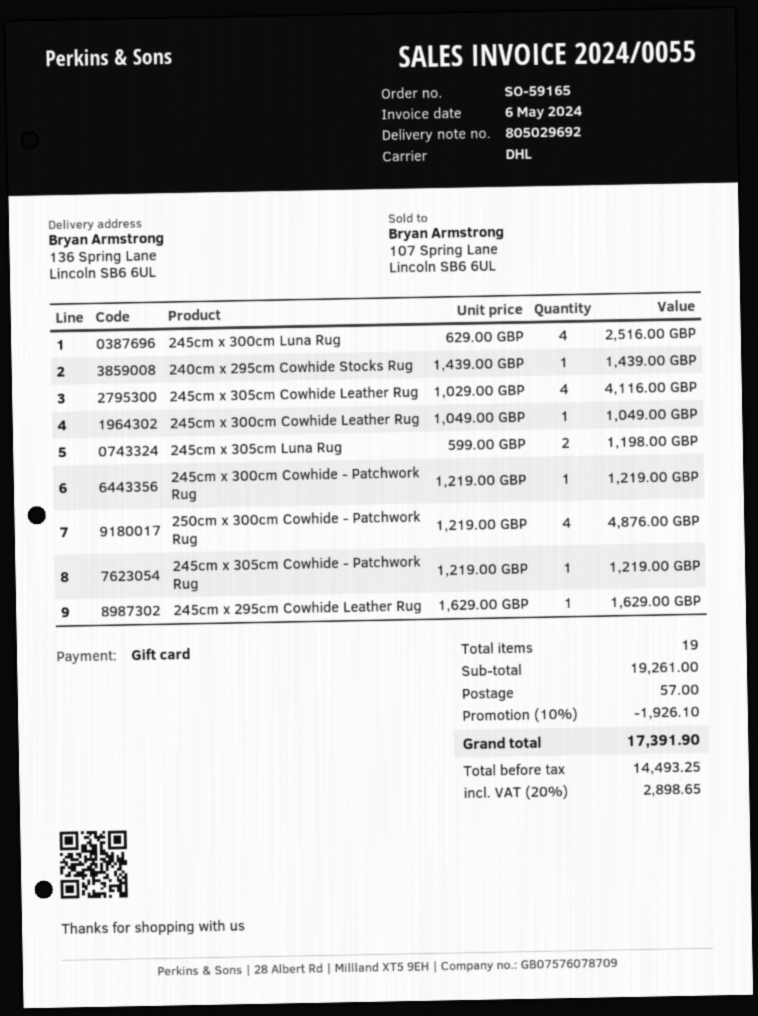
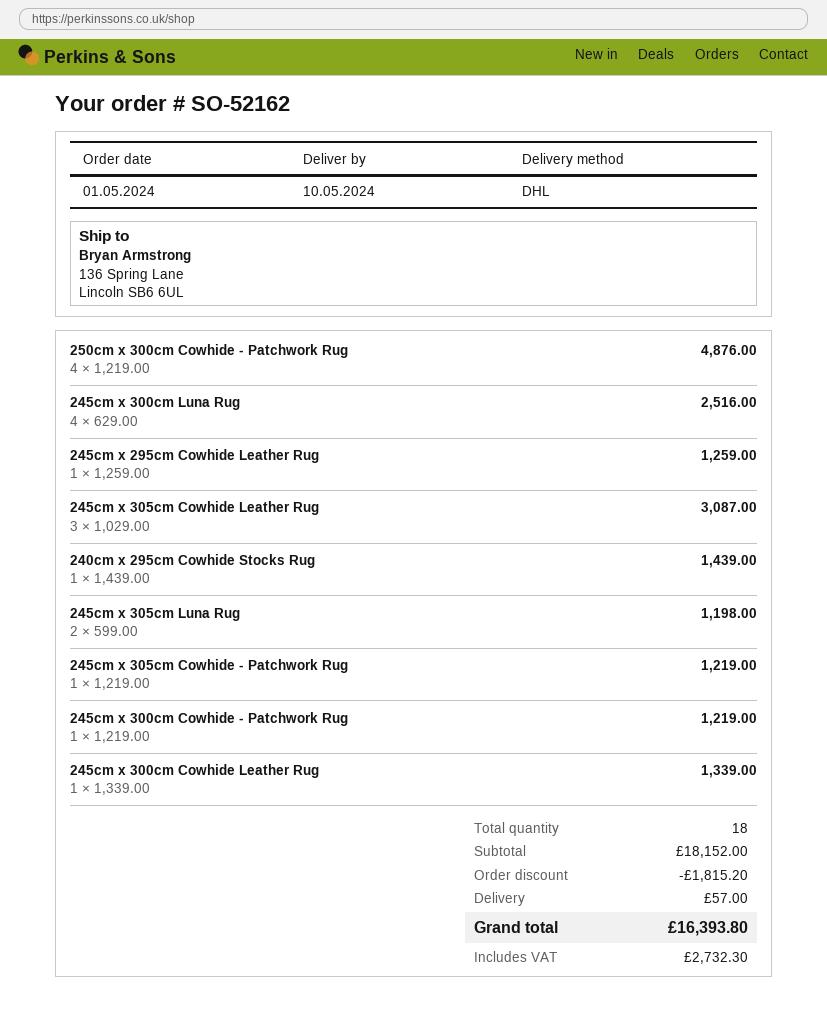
order number: SO-59165 -> SO-52162
245cm x 305cm Cowhide Leather Rug: 4 x 1029.00 = 4116.00 -> 3 x 1029.00 = 3087.00
245cm x 300cm Cowhide Leather Rug: 1 x 1049.00 = 1049.00 -> 1 x 1339.00 = 1339.00
245cm x 295cm Cowhide Leather Rug: 1 x 1629.00 = 1629.00 -> 1 x 1259.00 = 1259.00
total quantity: 19 -> 18
subtotal: 19261.00 -> 18152.00
discount: 1926.10 -> 1815.20
tax: 2898.65 -> 2732.30
total: 17391.90 -> 16393.80

